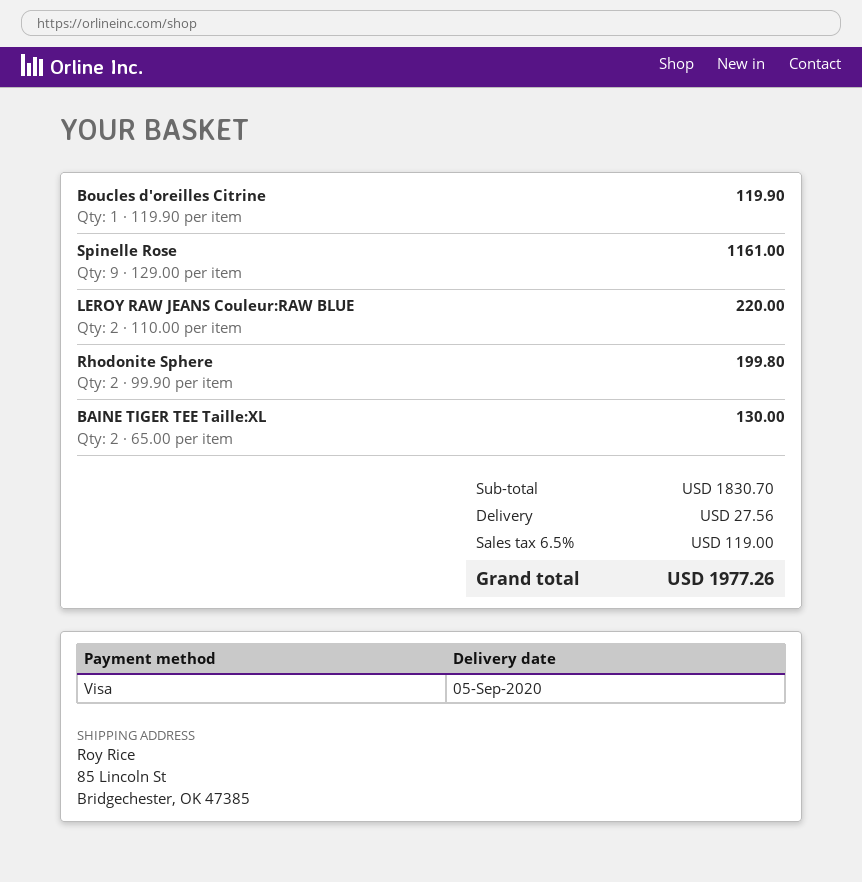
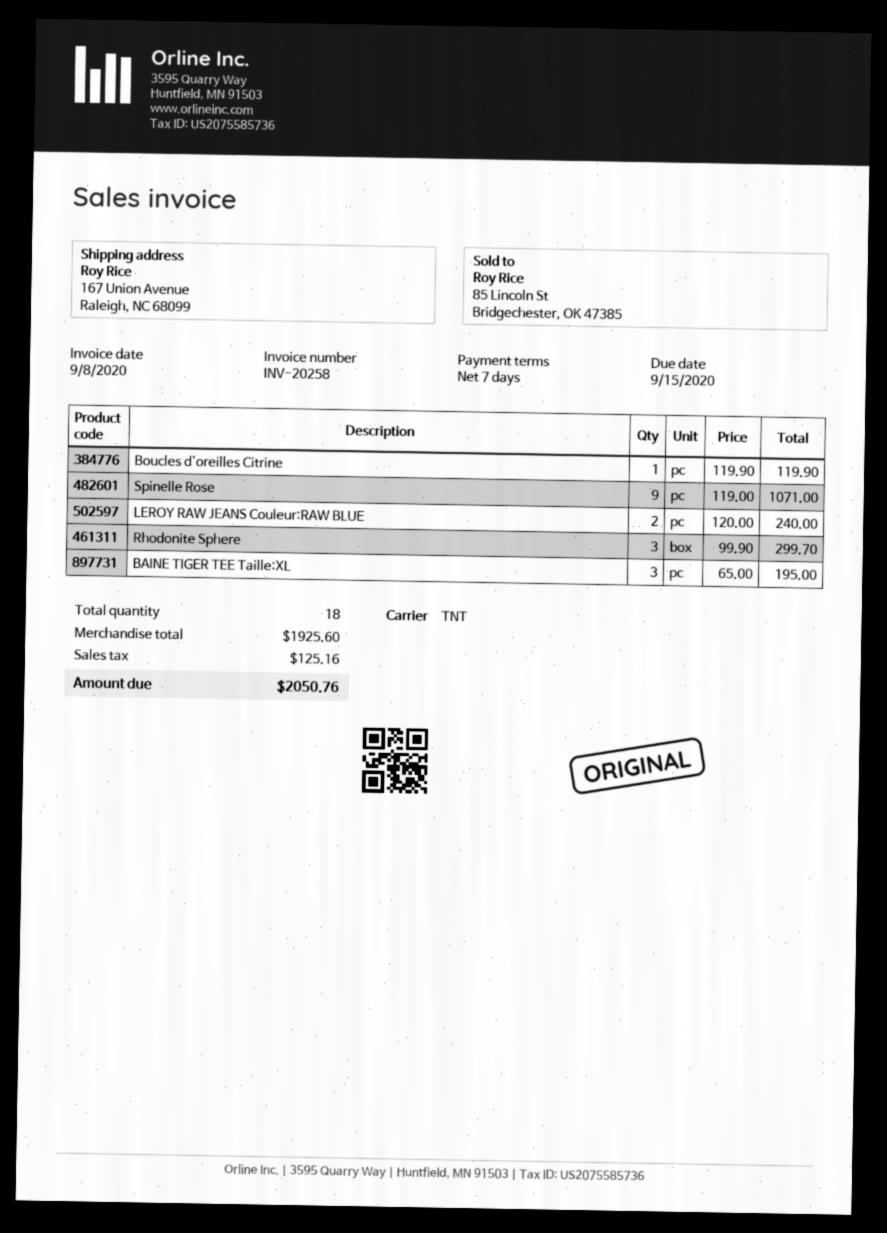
ship to: 85 Lincoln St, Bridgechester, OK 47385 -> 167 Union Avenue, Raleigh, NC 68099
Spinelle Rose: 9 x 129.00 = 1161.00 -> 9 x 119.00 = 1071.00
LEROY RAW JEANS Couleur:RAW BLUE: 2 x 110.00 = 220.00 -> 2 x 120.00 = 240.00
Rhodonite Sphere: 2 x 99.90 = 199.80 -> 3 x 99.90 = 299.70
BAINE TIGER TEE Taille:XL: 2 x 65.00 = 130.00 -> 3 x 65.00 = 195.00
subtotal: 1830.70 -> 1925.60
shipping: 27.56 -> none
tax: 119.00 -> 125.16
total: 1977.26 -> 2050.76

